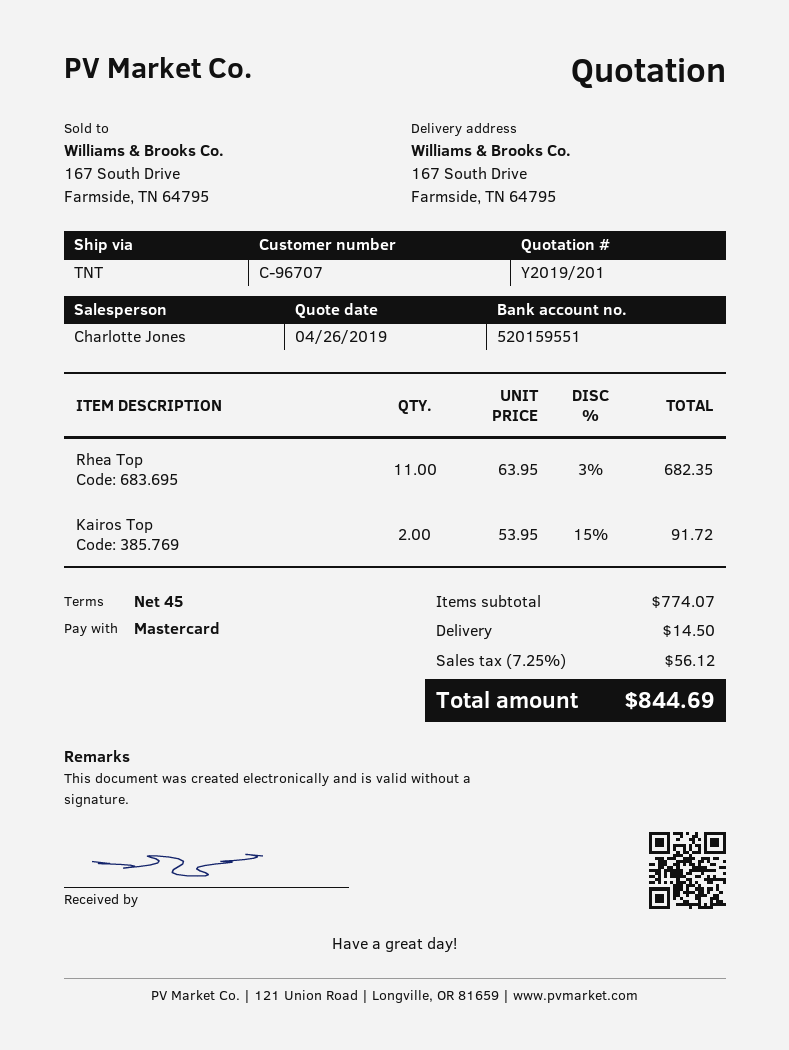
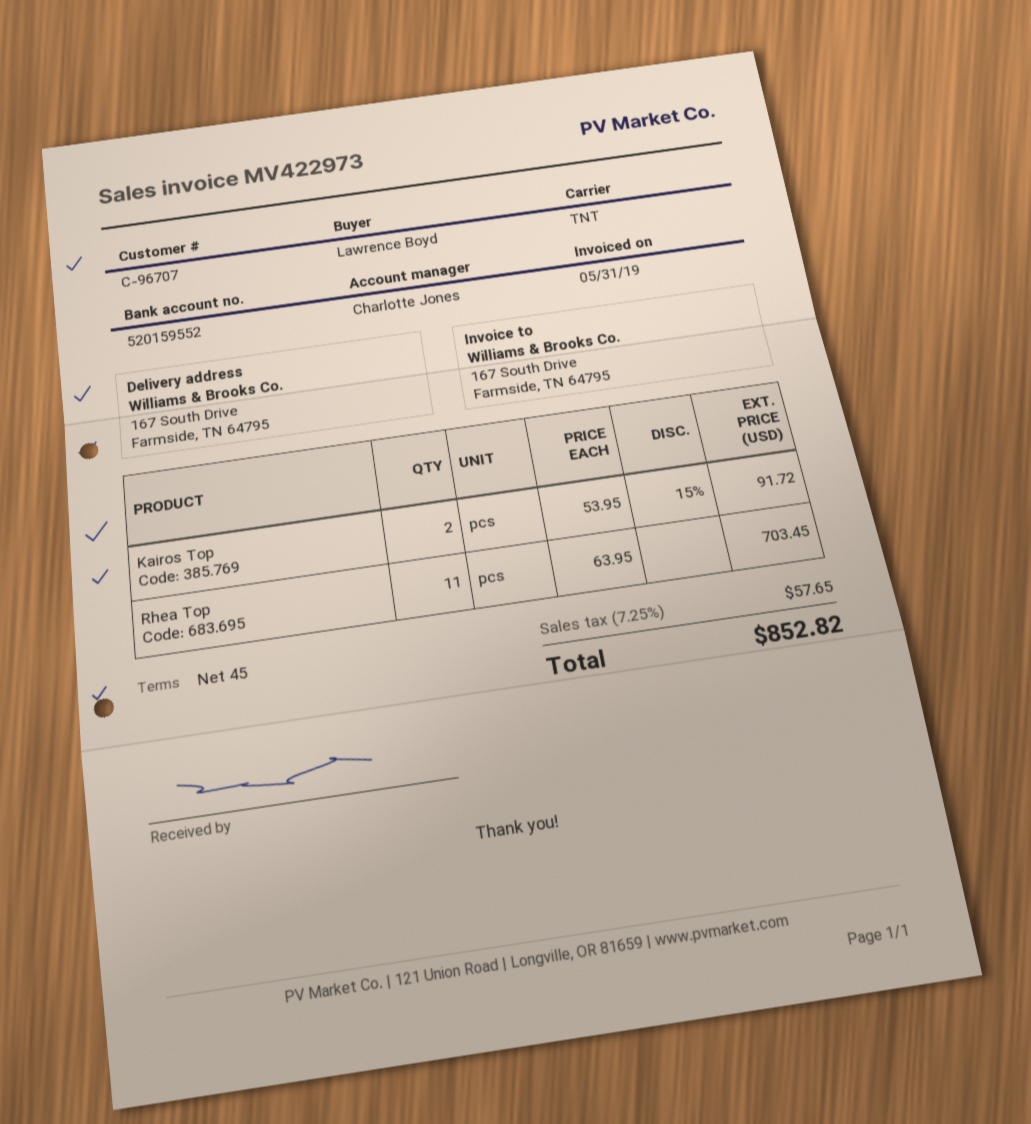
bank account: 520159551 -> 520159552
Rhea Top: 11 x 63.95 - 3% = 682.35 -> 11 x 63.95 = 703.45
shipping: 14.50 -> none
tax: 7.25% = 56.12 -> 7.25% = 57.65
total: 844.69 -> 852.82

